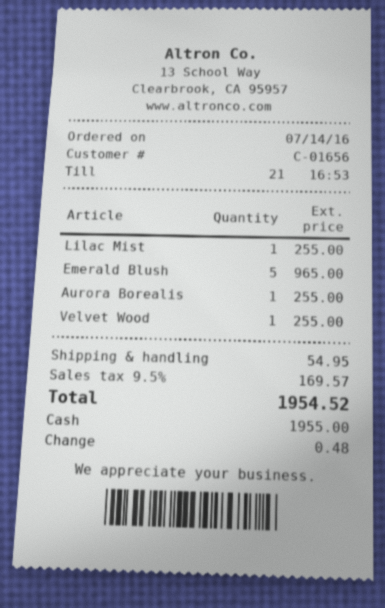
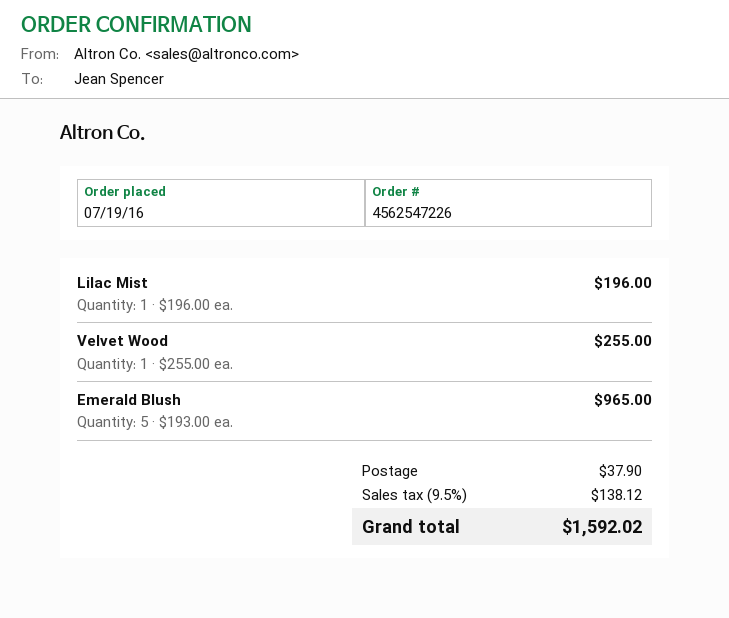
order date: 2016-07-14 -> 2016-07-19
Lilac Mist: 1 for 255.00 -> 1 for 196.00
Aurora Borealis: 1 for 255.00 -> none
shipping: 54.95 -> 37.90
tax: 9.5% = 169.57 -> 9.5% = 138.12
total: 1954.52 -> 1592.02

